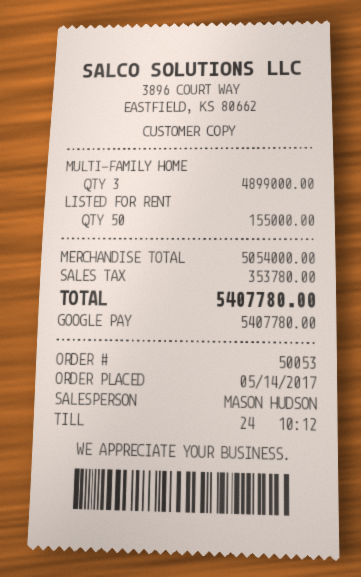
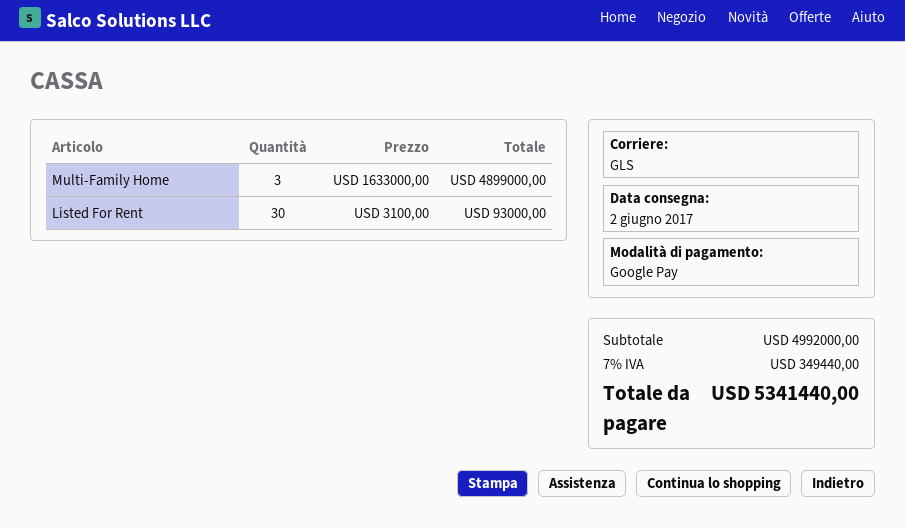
LISTED FOR RENT: 50 for 155000.00 -> 30 for 93000.00
subtotal: 5054000.00 -> 4992000.00
tax: 353780.00 -> 349440.00
total: 5407780.00 -> 5341440.00

